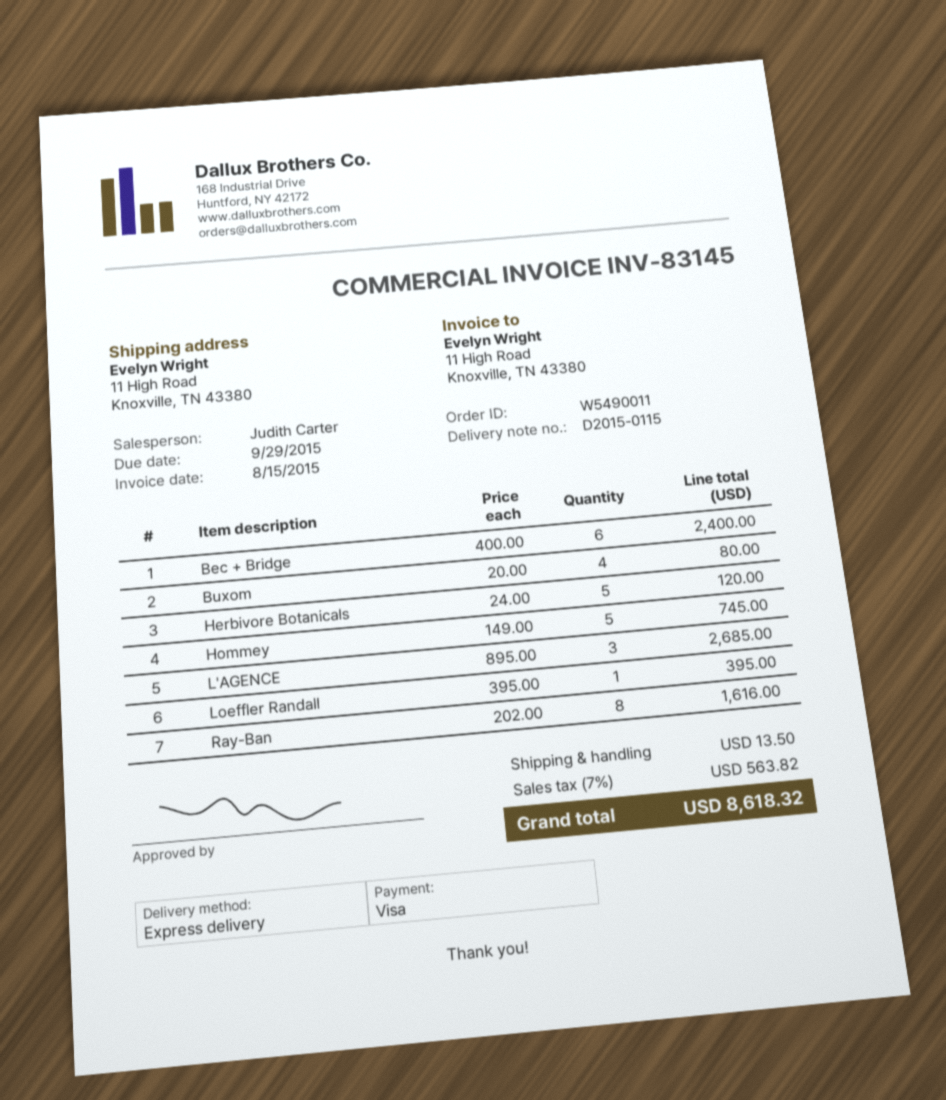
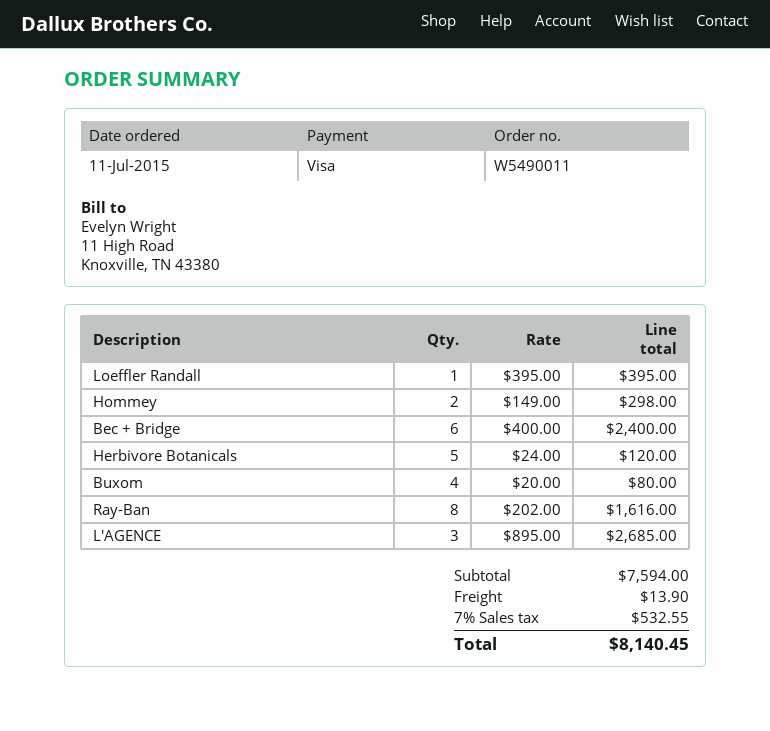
Hommey: 5 x 149.00 = 745.00 -> 2 x 149.00 = 298.00
shipping: 13.50 -> 13.90
tax: 7% = 563.82 -> 7% = 532.55
total: 8618.32 -> 8140.45

